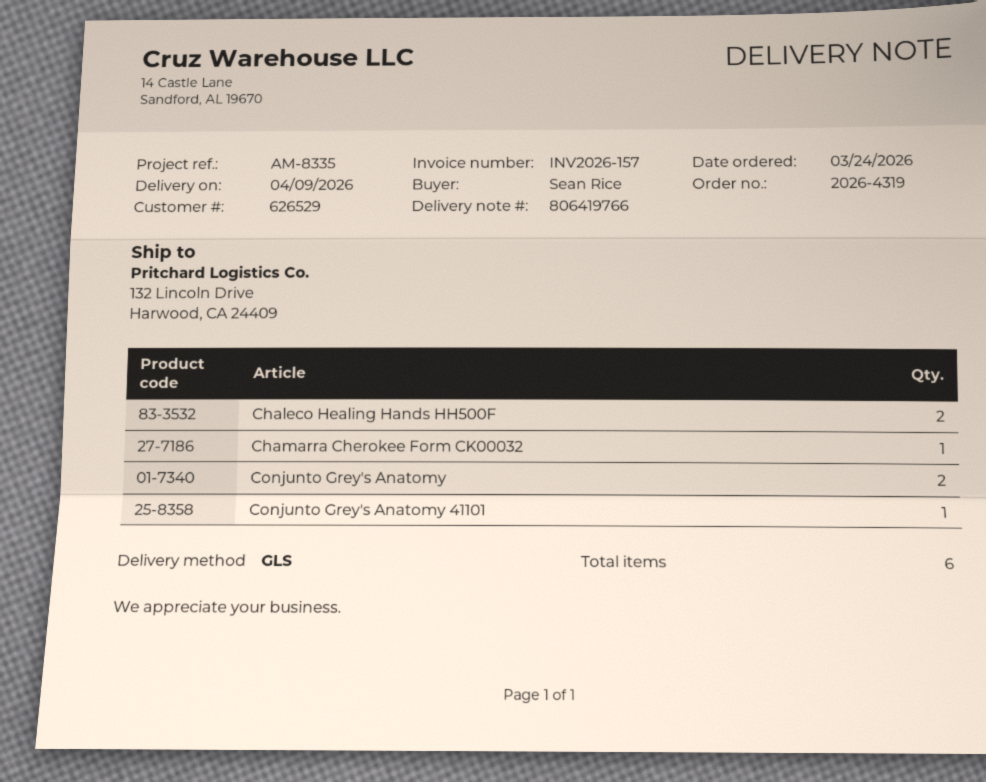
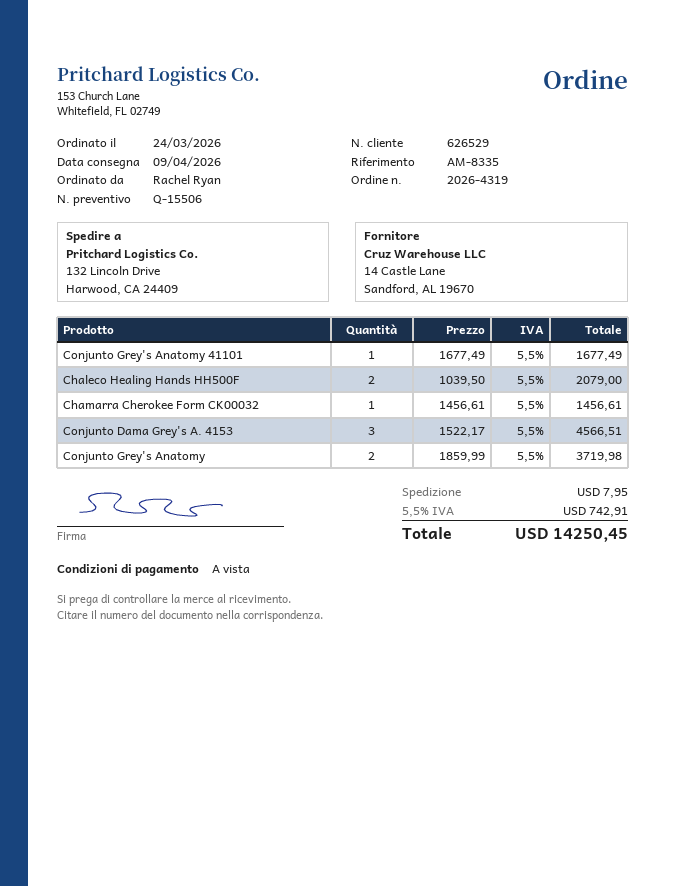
ordered by: Sean Rice -> Rachel Ryan
Conjunto Dama Grey's A. 4153: none -> 3

